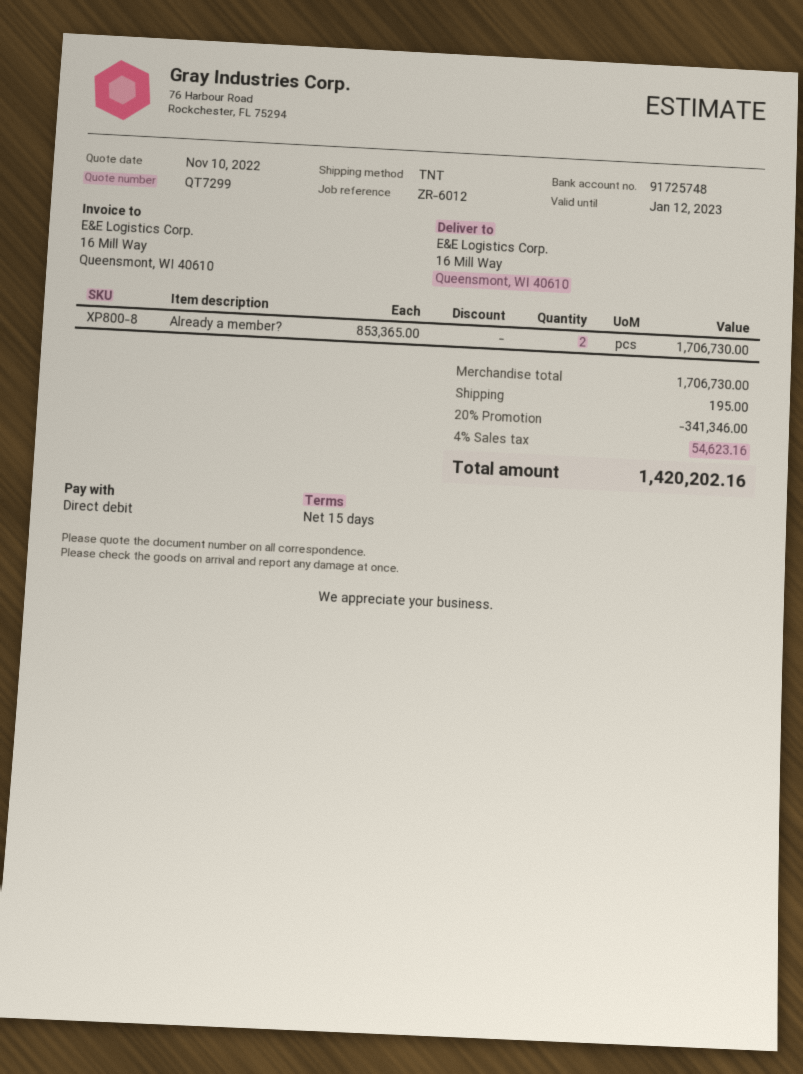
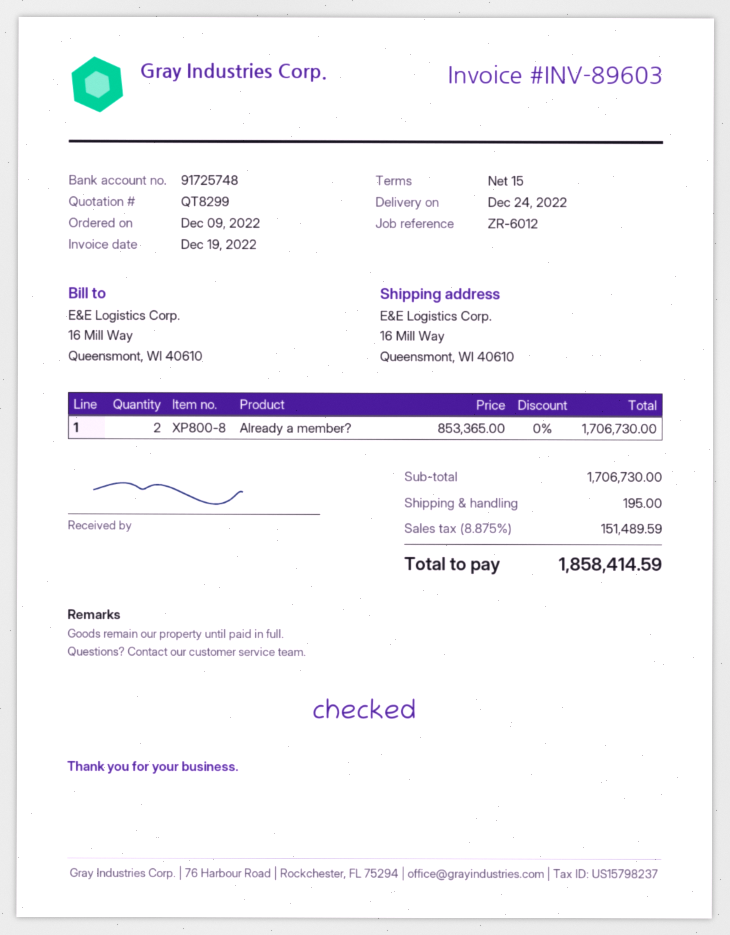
quote number: QT7299 -> QT8299
discount: 20% = 341346.00 -> none
tax: 4% = 54623.16 -> 8.875% = 151489.59
total: 1420202.16 -> 1858414.59

